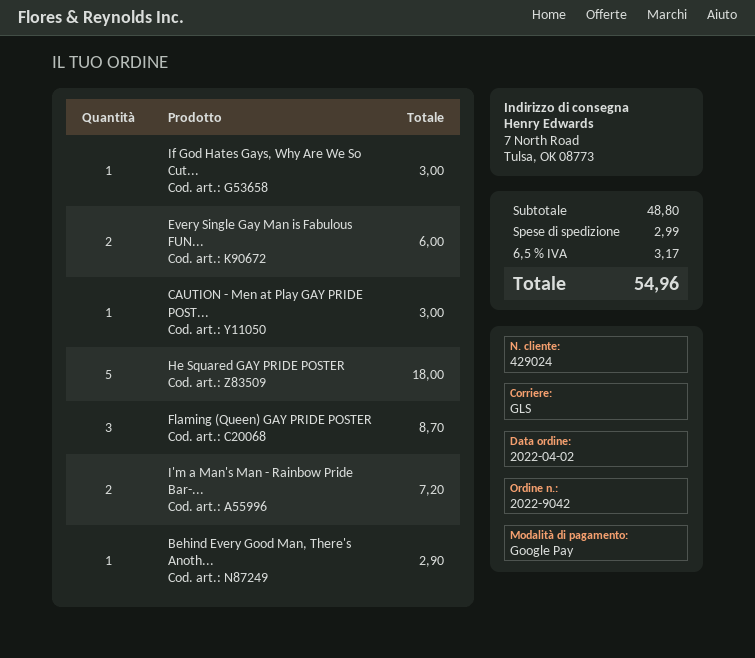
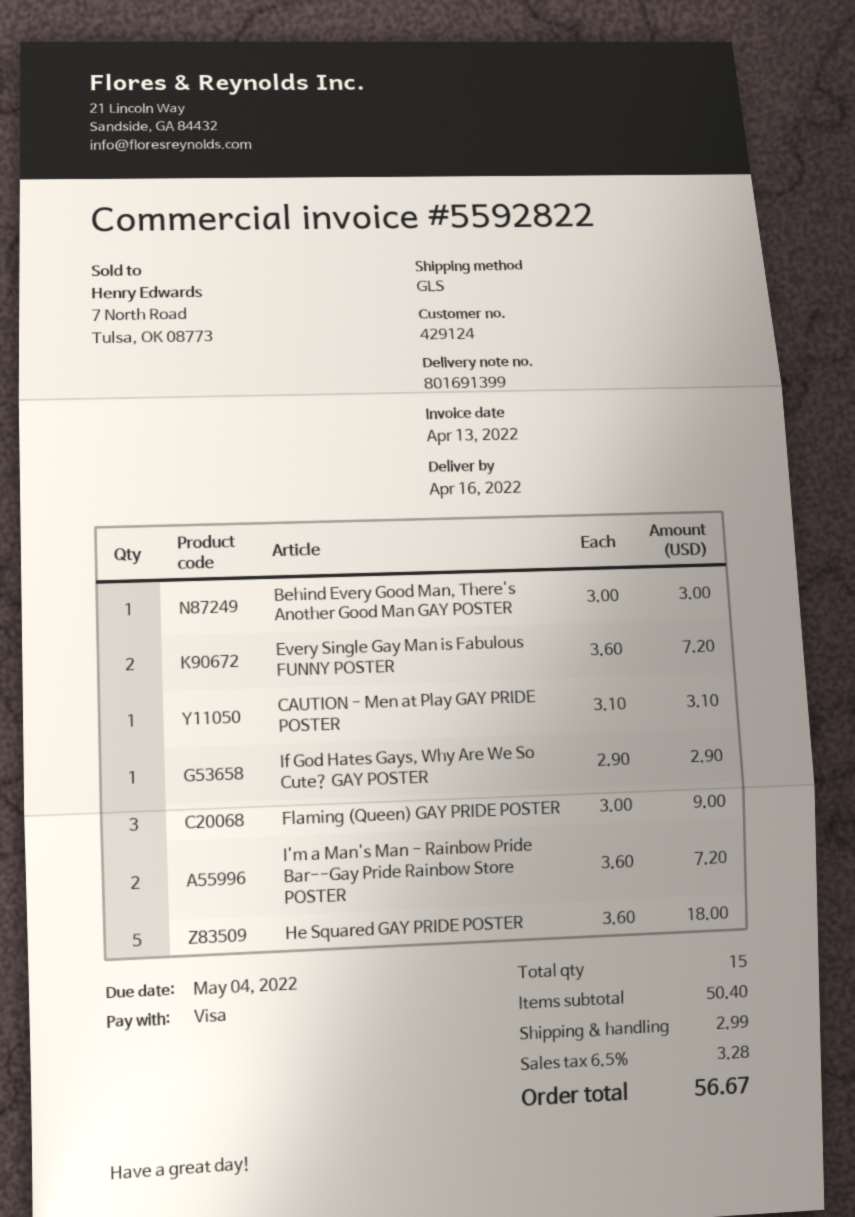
customer number: 429024 -> 429124
payment method: Google Pay -> Visa
If God Hates Gays, Why Are We So Cut...: 1 for 3.00 -> 1 for 2.90
Every Single Gay Man is Fabulous FUN...: 2 for 6.00 -> 2 for 7.20
CAUTION - Men at Play GAY PRIDE POST...: 1 for 3.00 -> 1 for 3.10
Flaming (Queen) GAY PRIDE POSTER: 3 for 8.70 -> 3 for 9.00
Behind Every Good Man, There's Anoth...: 1 for 2.90 -> 1 for 3.00
subtotal: 48.80 -> 50.40
tax: 6.5% = 3.17 -> 6.5% = 3.28
total: 54.96 -> 56.67

